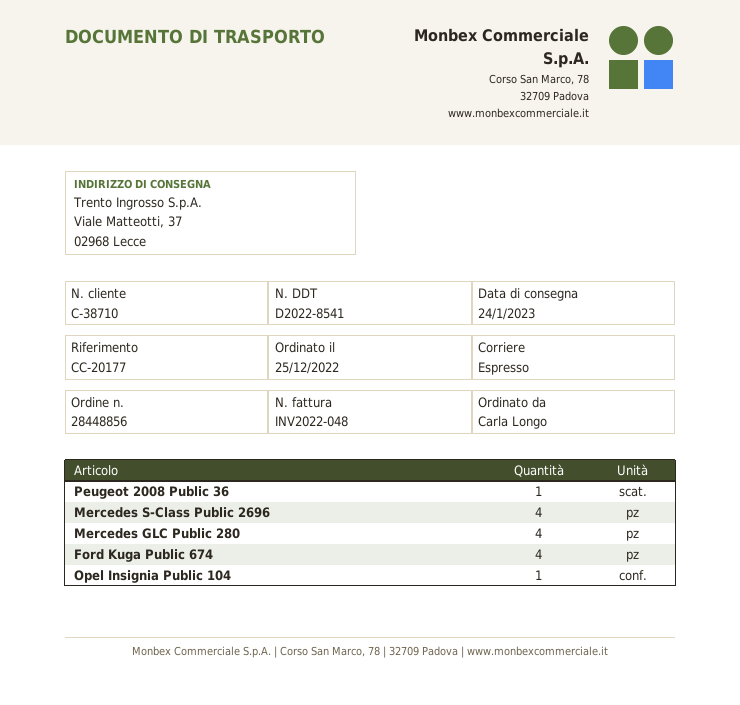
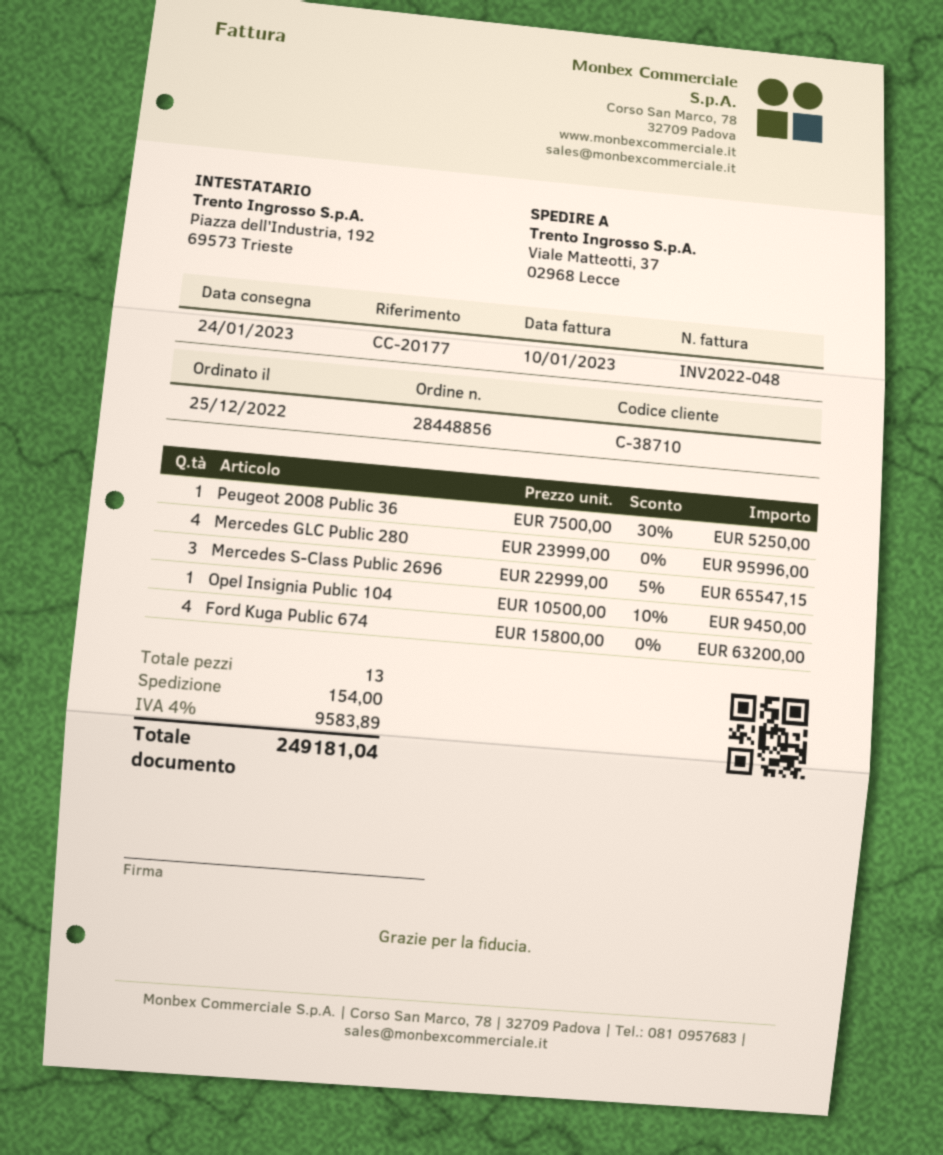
Mercedes S-Class Public 2696: 4 -> 3

